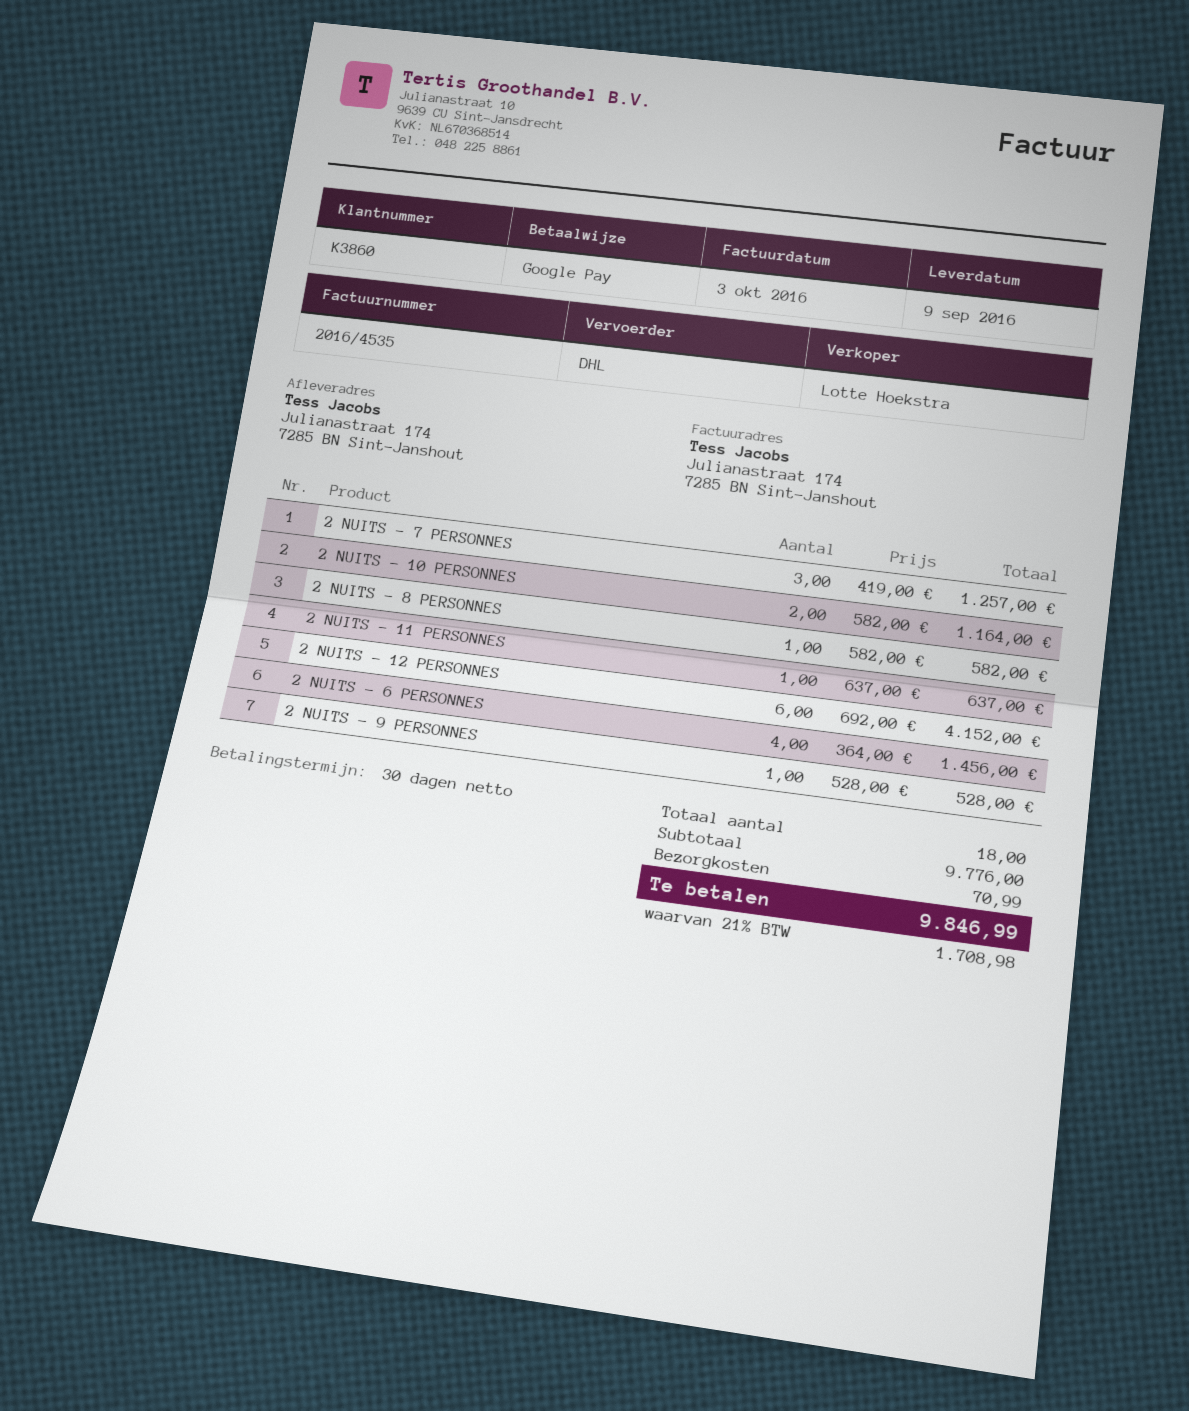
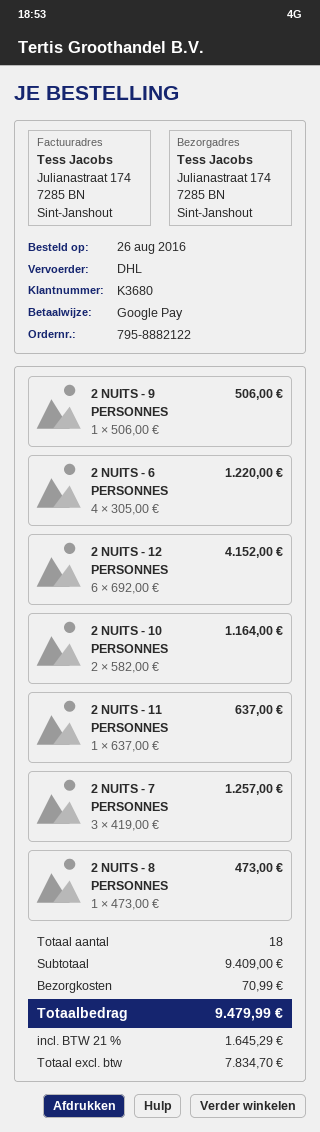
customer number: K3860 -> K3680
2 NUITS - 8 PERSONNES: 1 x 582.00 = 582.00 -> 1 x 473.00 = 473.00
2 NUITS - 6 PERSONNES: 4 x 364.00 = 1456.00 -> 4 x 305.00 = 1220.00
2 NUITS - 9 PERSONNES: 1 x 528.00 = 528.00 -> 1 x 506.00 = 506.00
subtotal: 9776.00 -> 9409.00
tax: 21% = 1708.98 -> 21% = 1645.29
total: 9846.99 -> 9479.99

